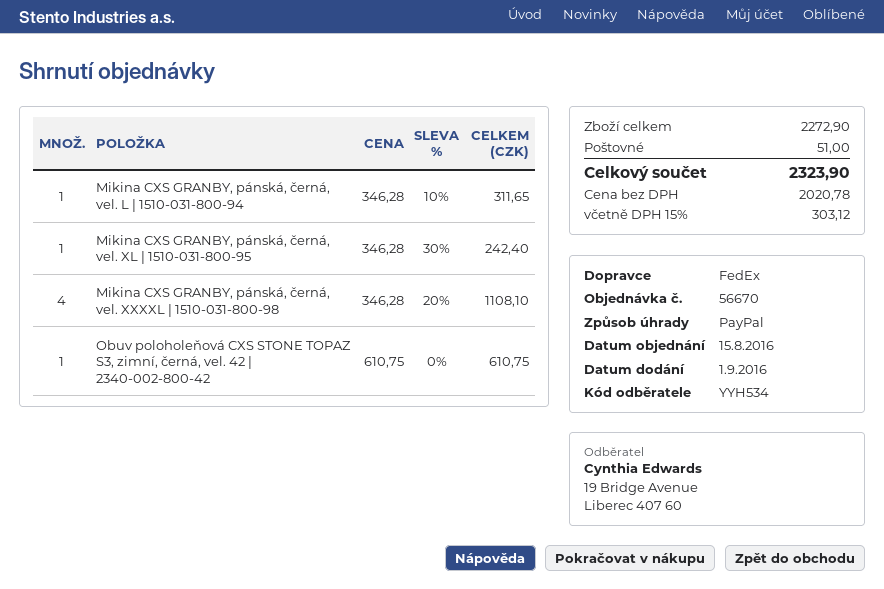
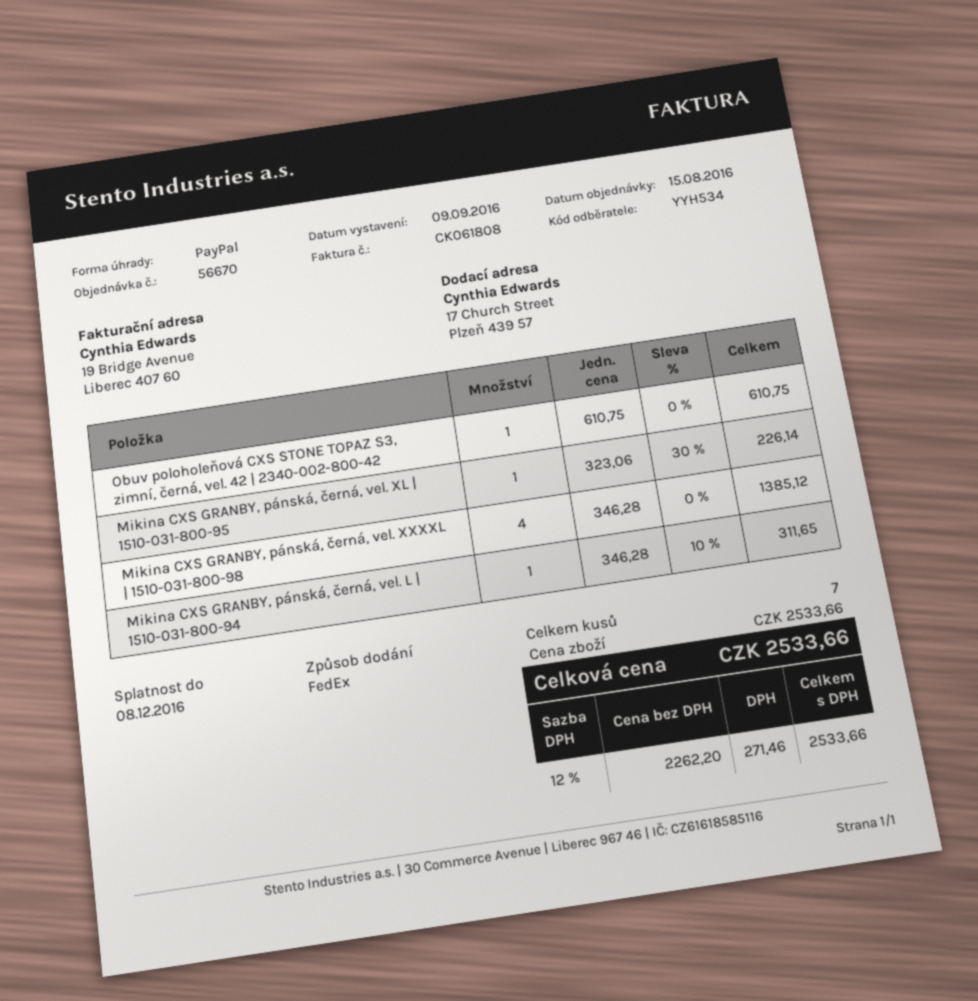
Mikina CXS GRANBY, pánská, černá, vel. XL | 1510-031-800-95: 1 x 346.28 - 30% = 242.40 -> 1 x 323.06 - 30% = 226.14
Mikina CXS GRANBY, pánská, černá, vel. XXXXL | 1510-031-800-98: 4 x 346.28 - 20% = 1108.10 -> 4 x 346.28 = 1385.12
subtotal: 2272.90 -> 2533.66
shipping: 51.00 -> none
net: 2020.78 -> 2262.20
tax: 15% = 303.12 -> 12% = 271.46
total: 2323.90 -> 2533.66

